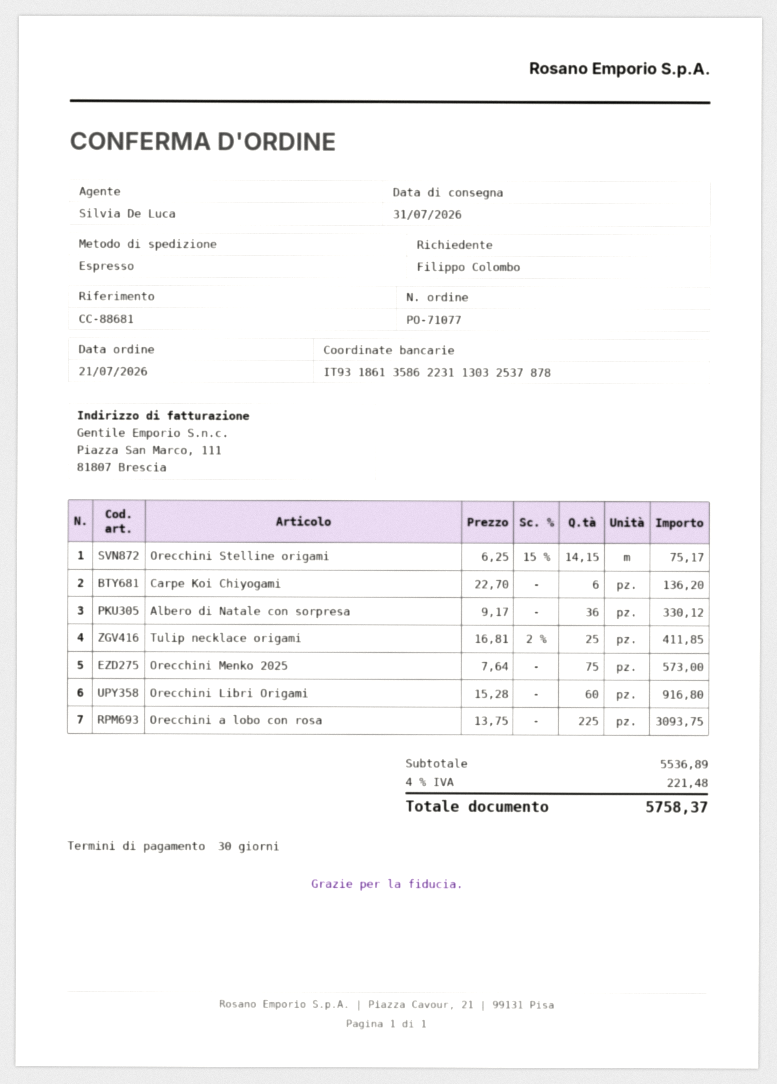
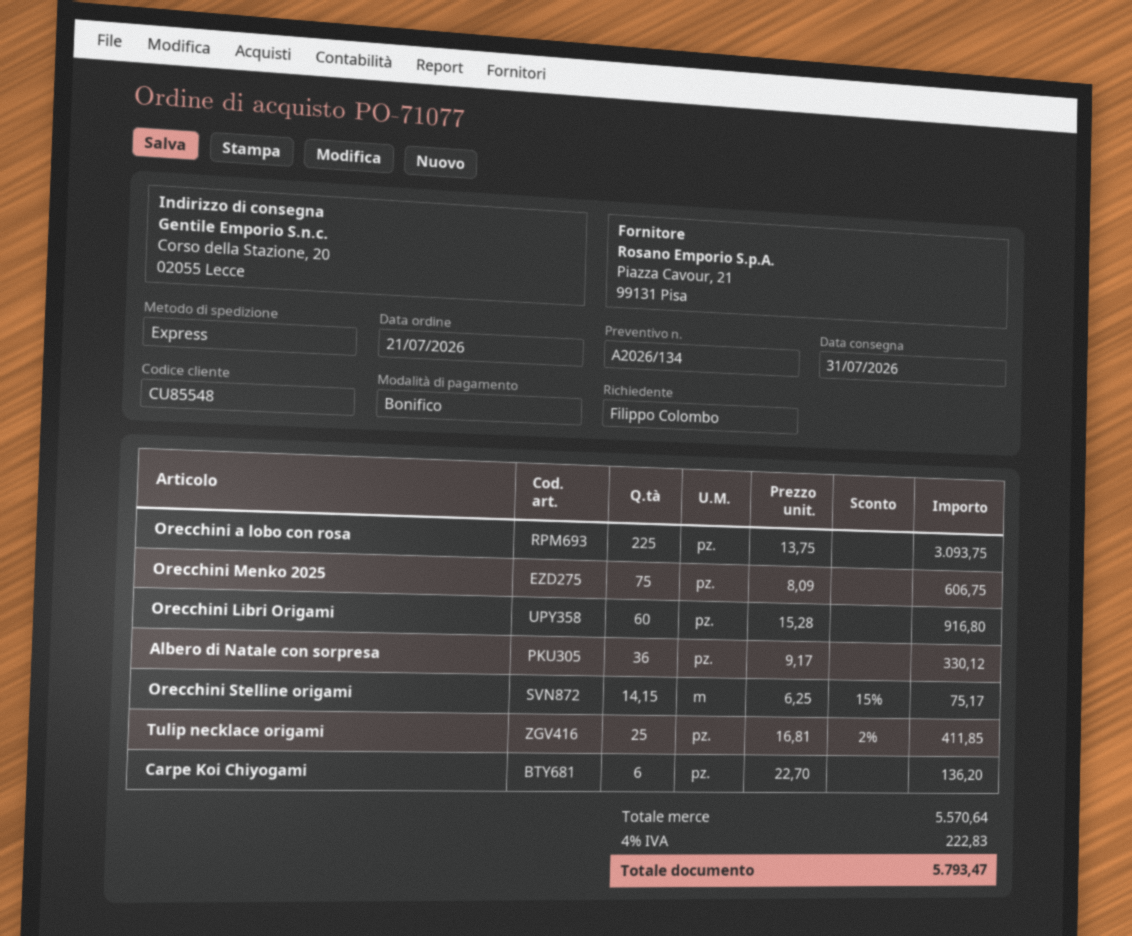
Orecchini Menko 2025: 75 x 7.64 = 573.00 -> 75 x 8.09 = 606.75
subtotal: 5536.89 -> 5570.64
tax: 4% = 221.48 -> 4% = 222.83
total: 5758.37 -> 5793.47

